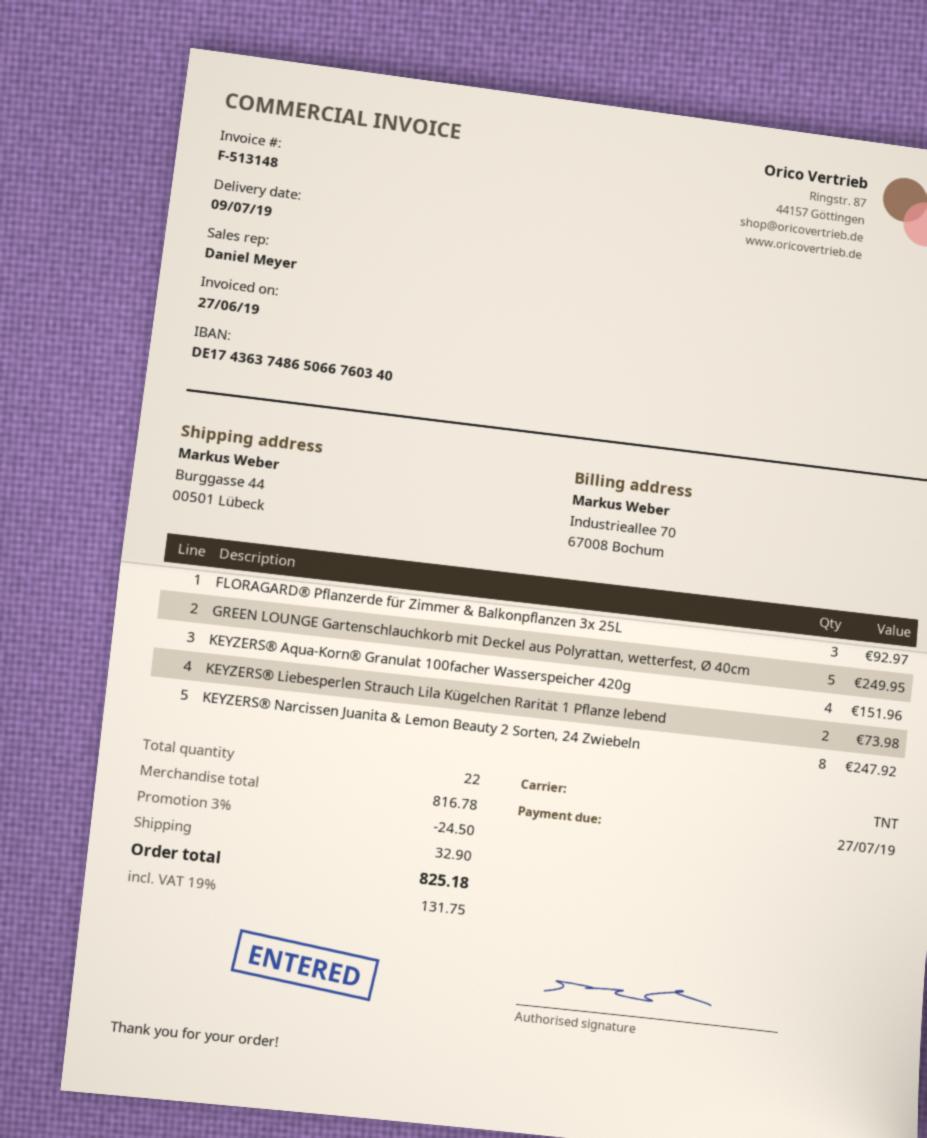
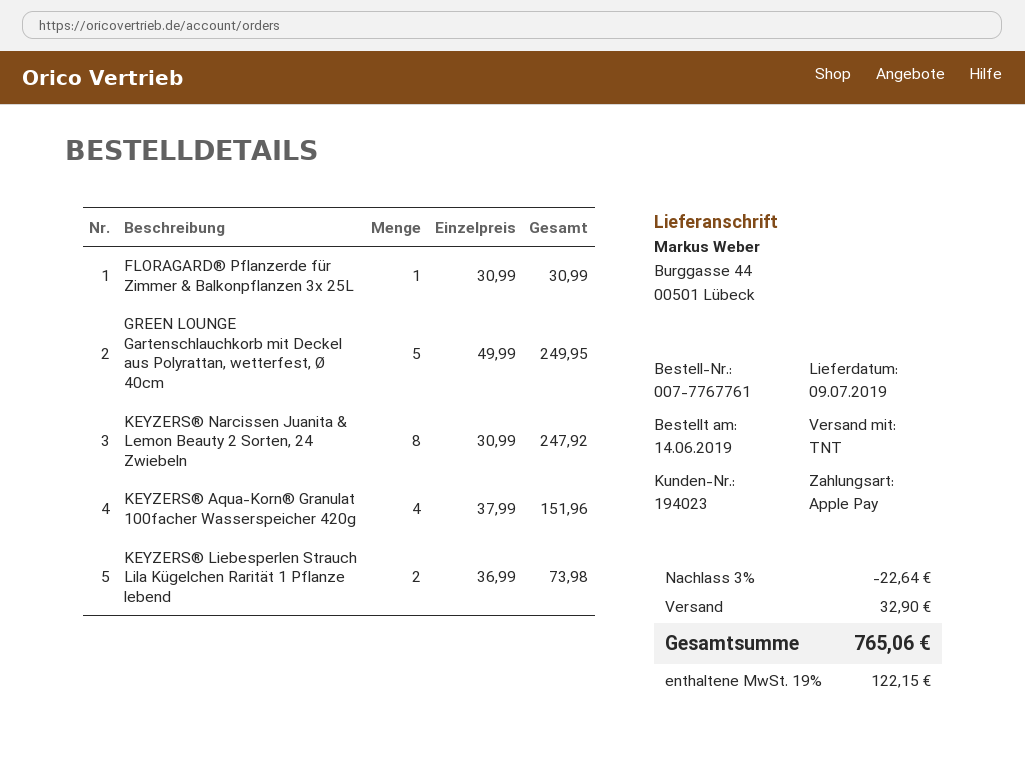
FLORAGARD® Pflanzerde für Zimmer & Balkonpflanzen 3x 25L: 3 for 92.97 -> 1 for 30.99
discount: 3% = 24.50 -> 3% = 22.64
tax: 19% = 131.75 -> 19% = 122.15
total: 825.18 -> 765.06

